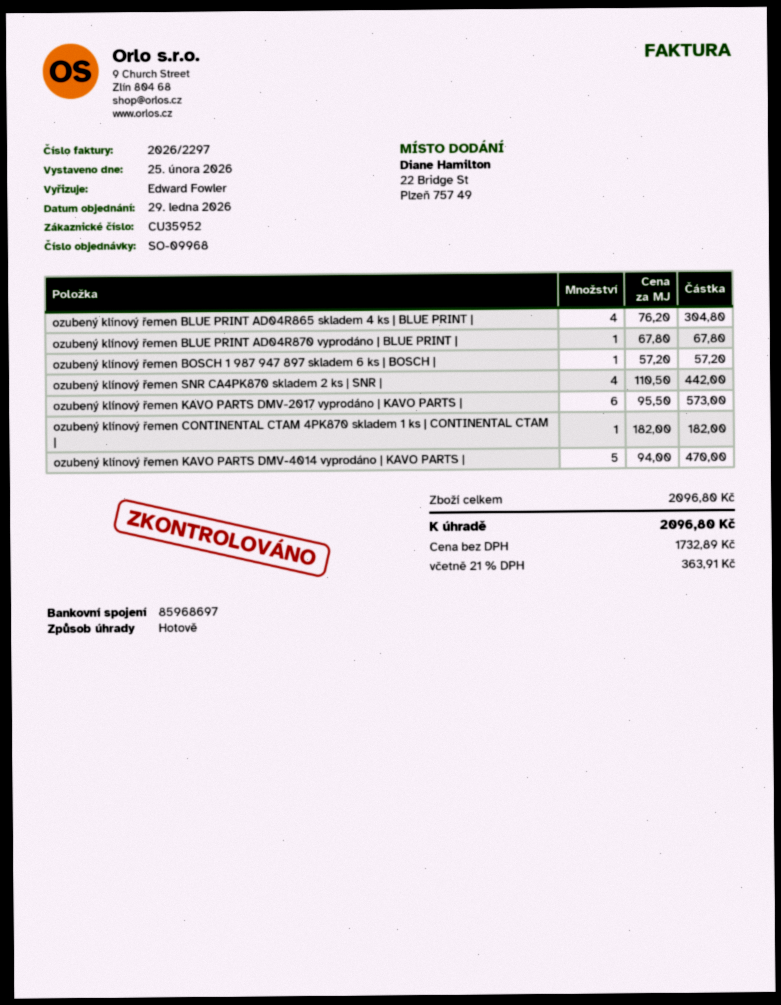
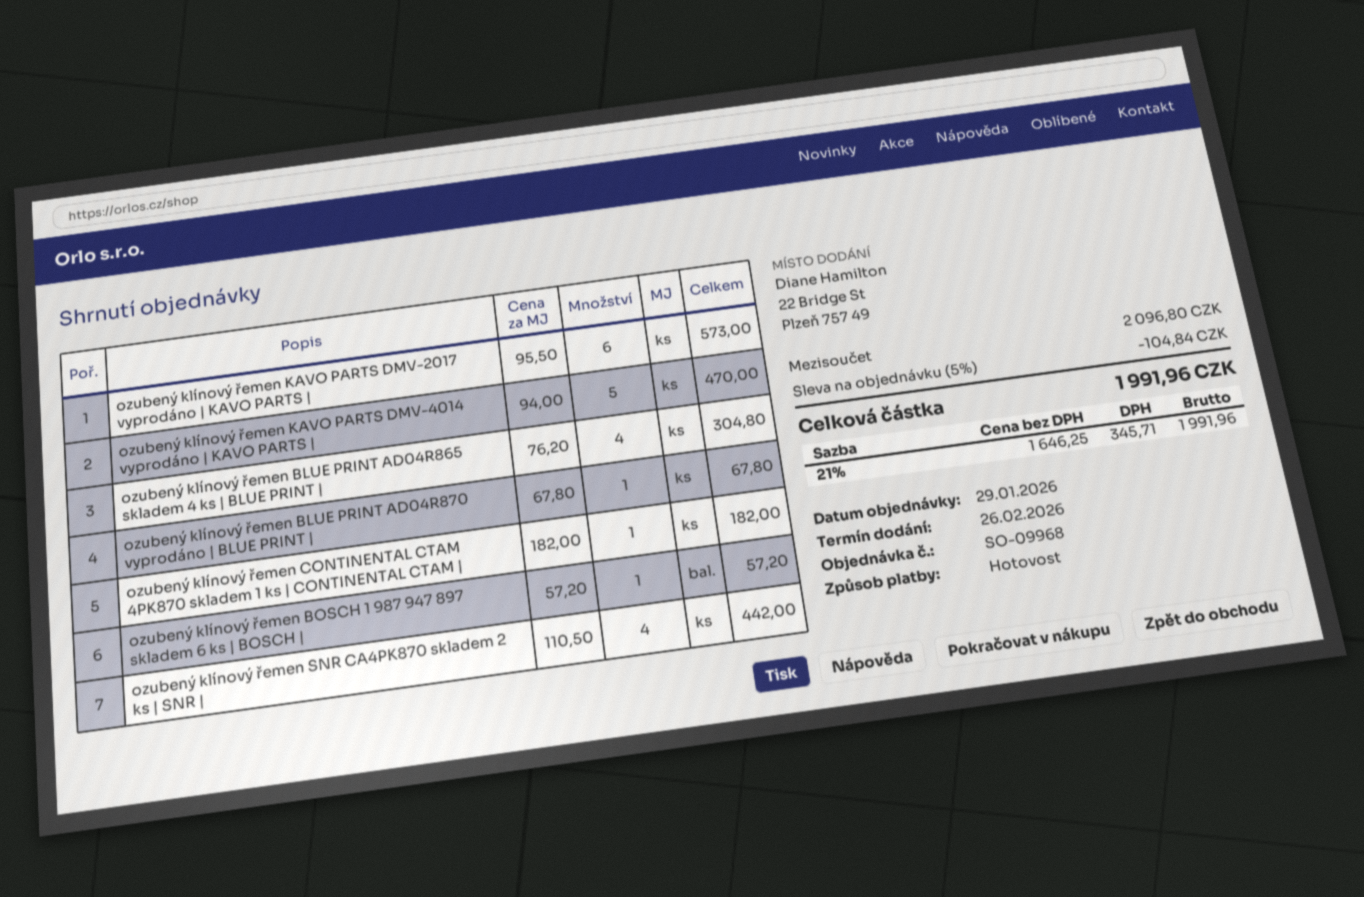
discount: none -> 5% = 104.84
net: 1732.89 -> 1646.25
tax: 21% = 363.91 -> 21% = 345.71
total: 2096.80 -> 1991.96

